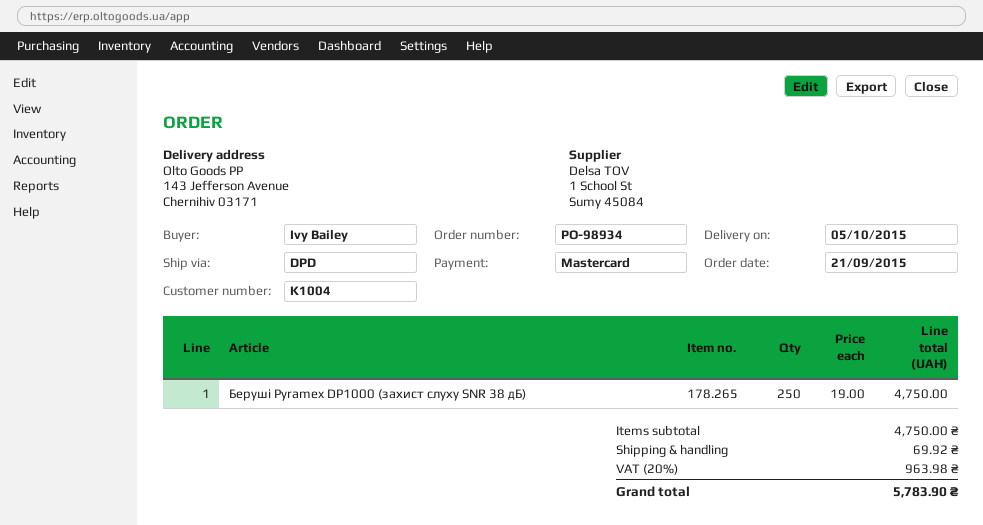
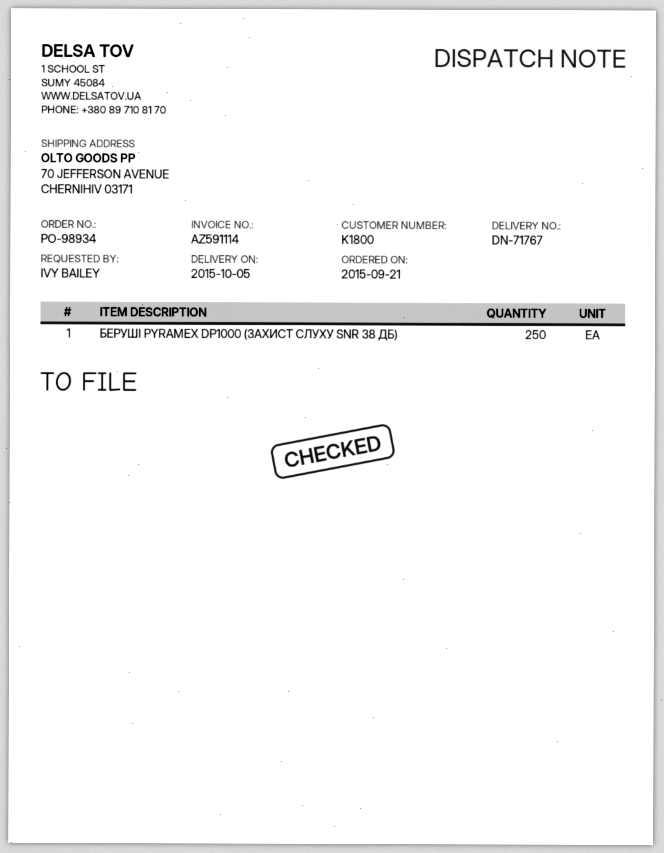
customer number: K1004 -> K1800
ship to: 143 Jefferson Avenue, Chernihiv 03171 -> 70 JEFFERSON AVENUE, CHERNIHIV 03171

